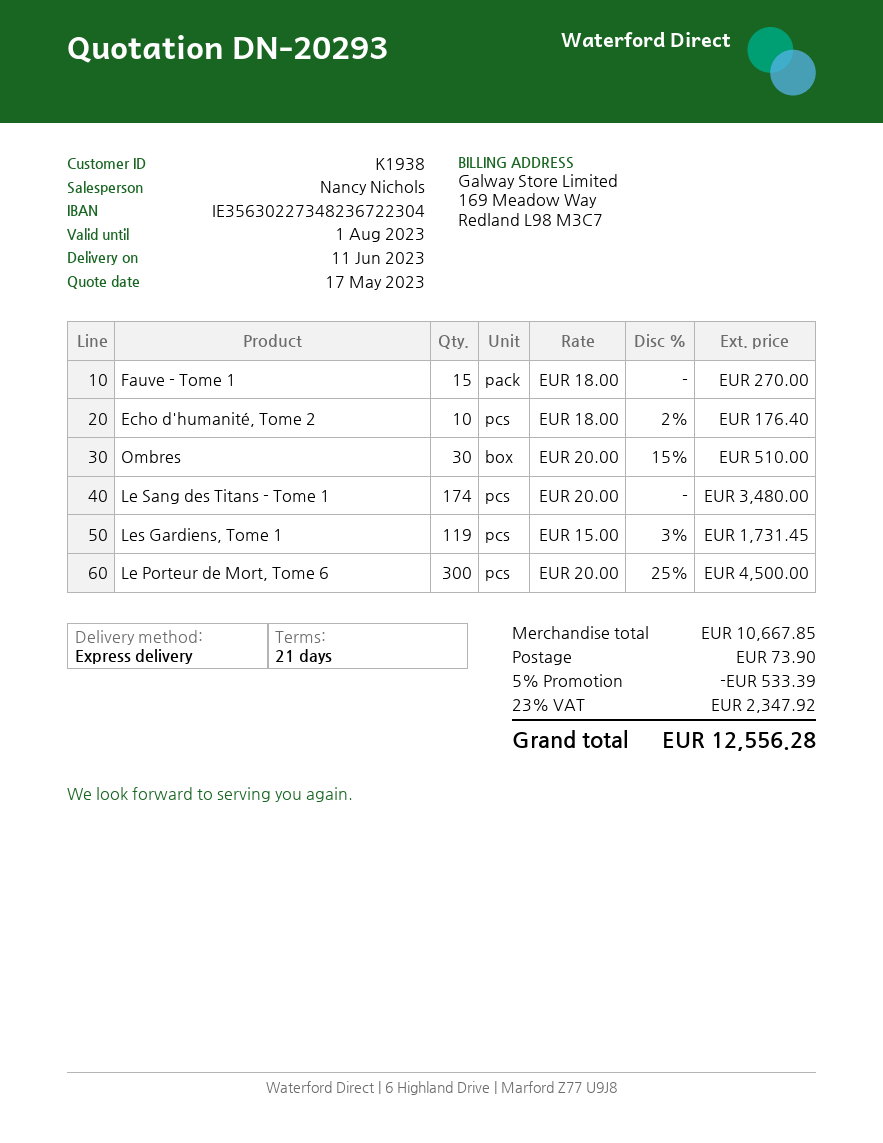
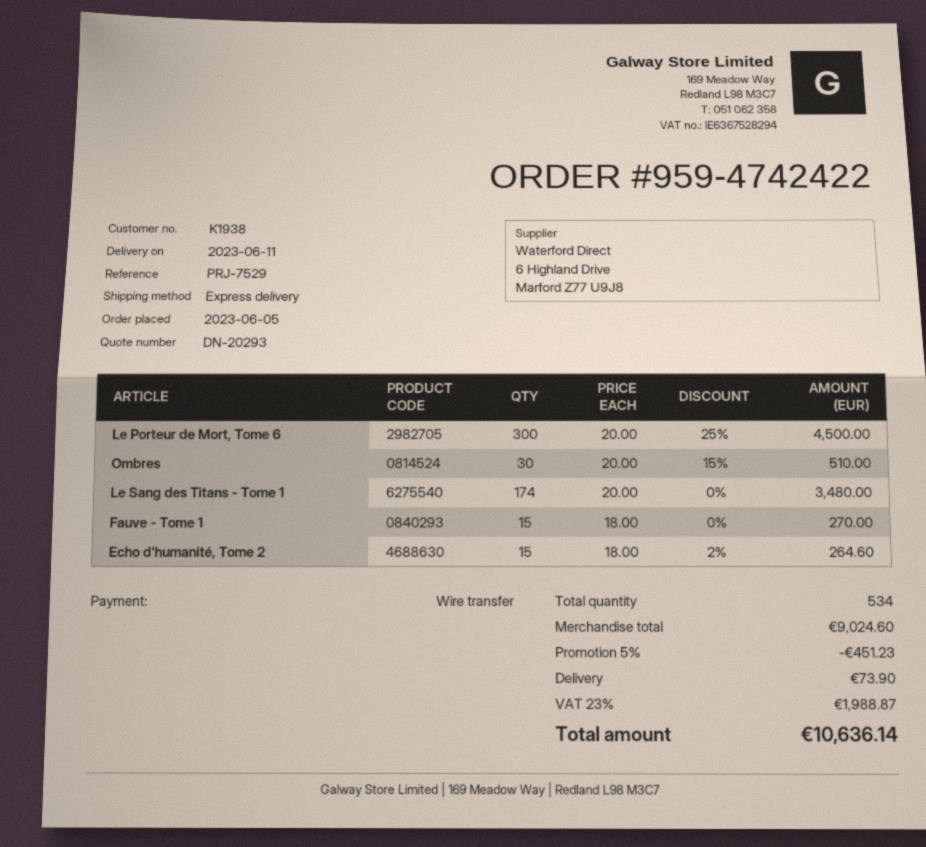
Echo d'humanité, Tome 2: 10 x 18.00 - 2% = 176.40 -> 15 x 18.00 - 2% = 264.60
Les Gardiens, Tome 1: 119 x 15.00 - 3% = 1731.45 -> none
subtotal: 10667.85 -> 9024.60
discount: 5% = 533.39 -> 5% = 451.23
tax: 23% = 2347.92 -> 23% = 1988.87
total: 12556.28 -> 10636.14

